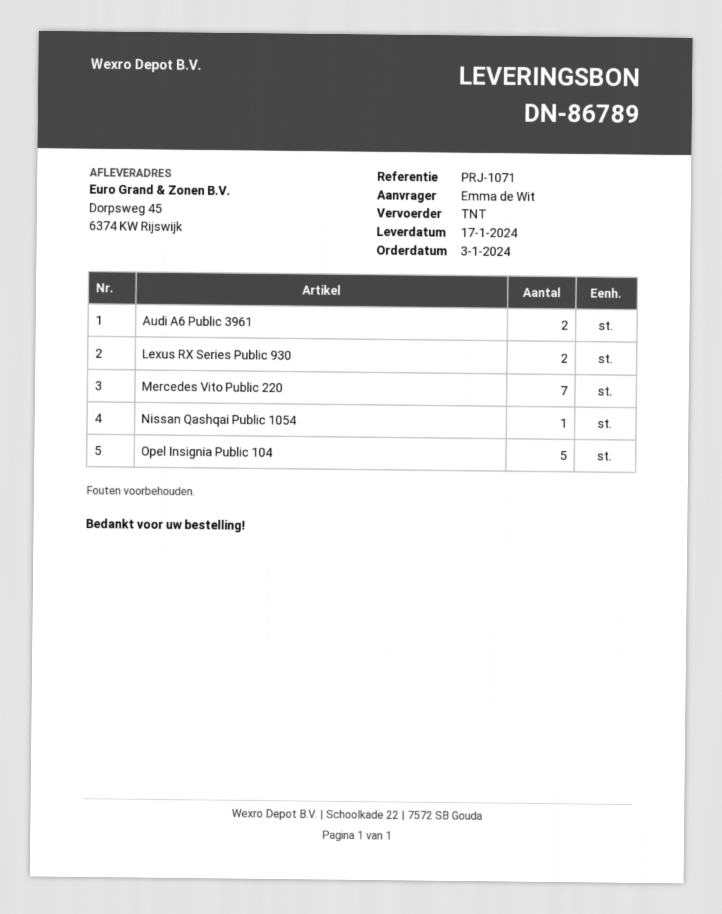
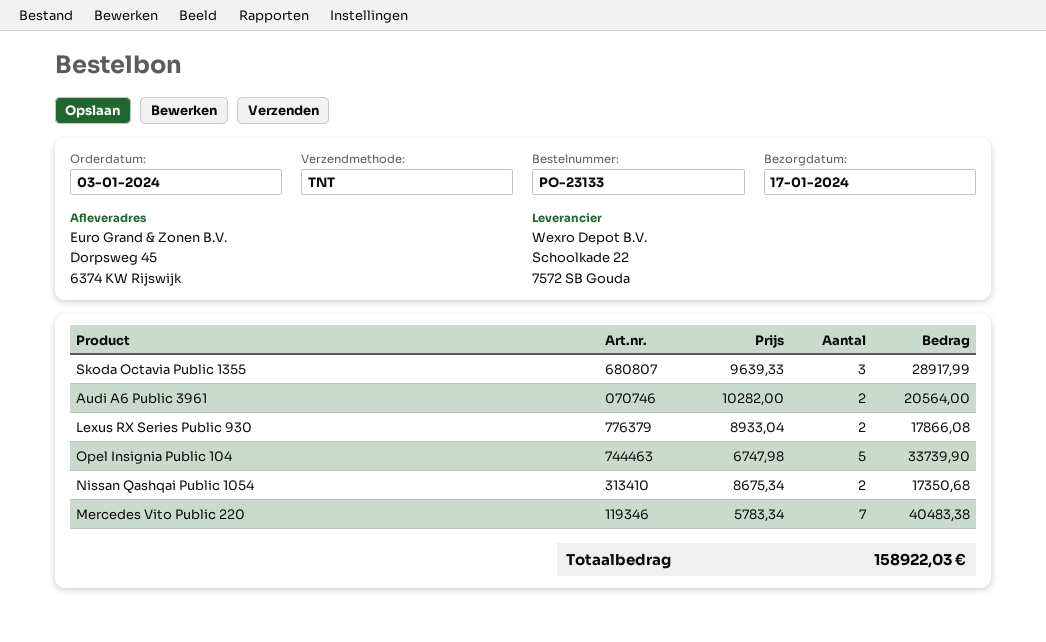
Nissan Qashqai Public 1054: 1 -> 2
Skoda Octavia Public 1355: none -> 3

